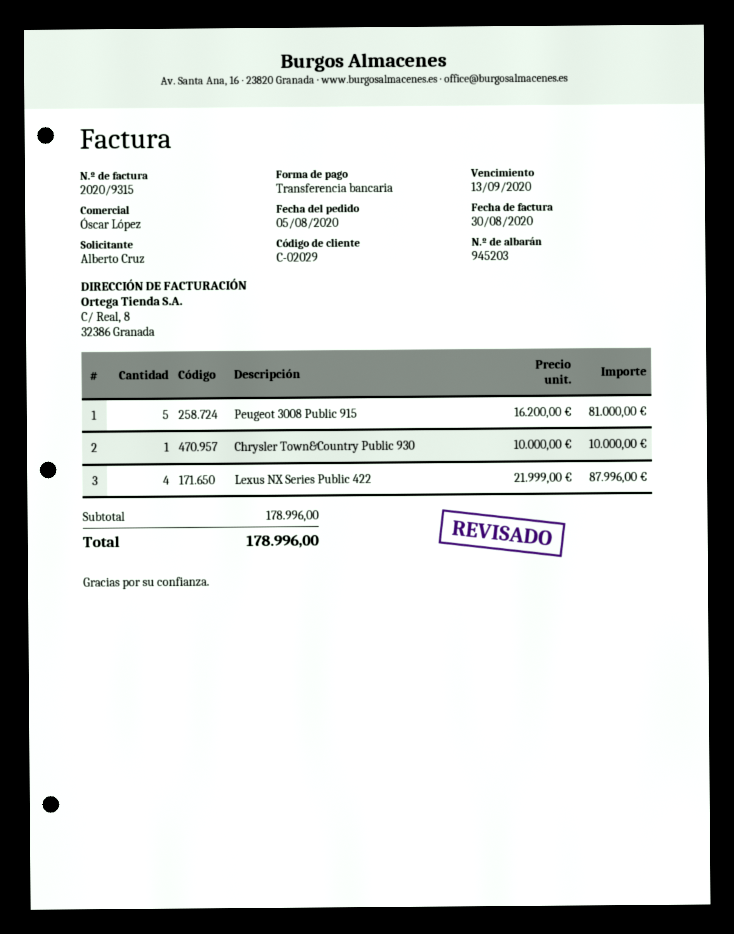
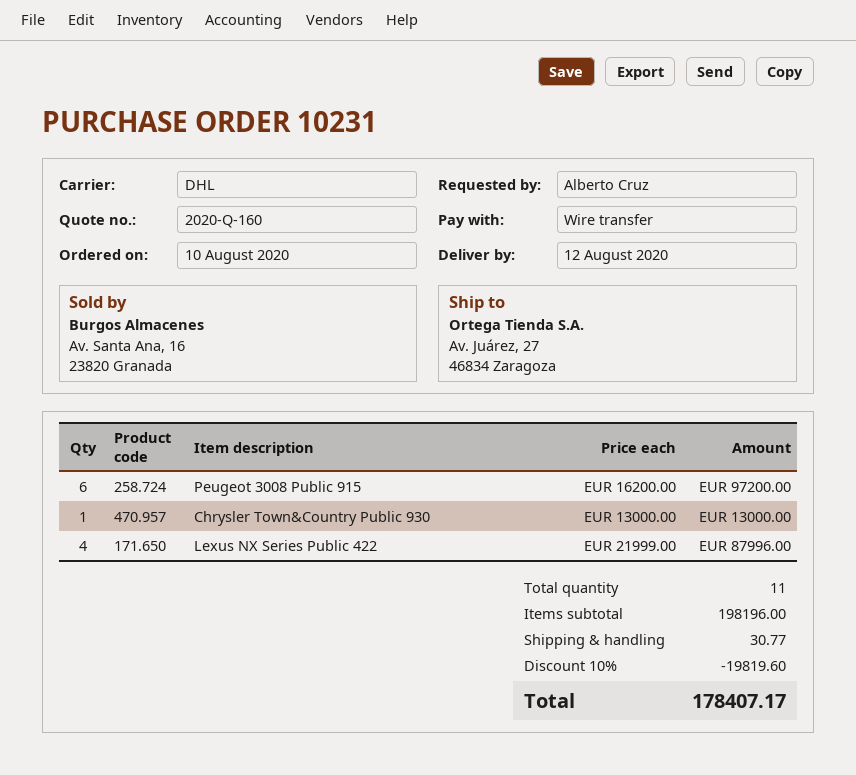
order date: 2020-08-05 -> 2020-08-10
Peugeot 3008 Public 915: 5 x 16200.00 = 81000.00 -> 6 x 16200.00 = 97200.00
Chrysler Town&Country Public 930: 1 x 10000.00 = 10000.00 -> 1 x 13000.00 = 13000.00
subtotal: 178996.00 -> 198196.00
discount: none -> 10% = 19819.60
shipping: none -> 30.77
total: 178996.00 -> 178407.17

